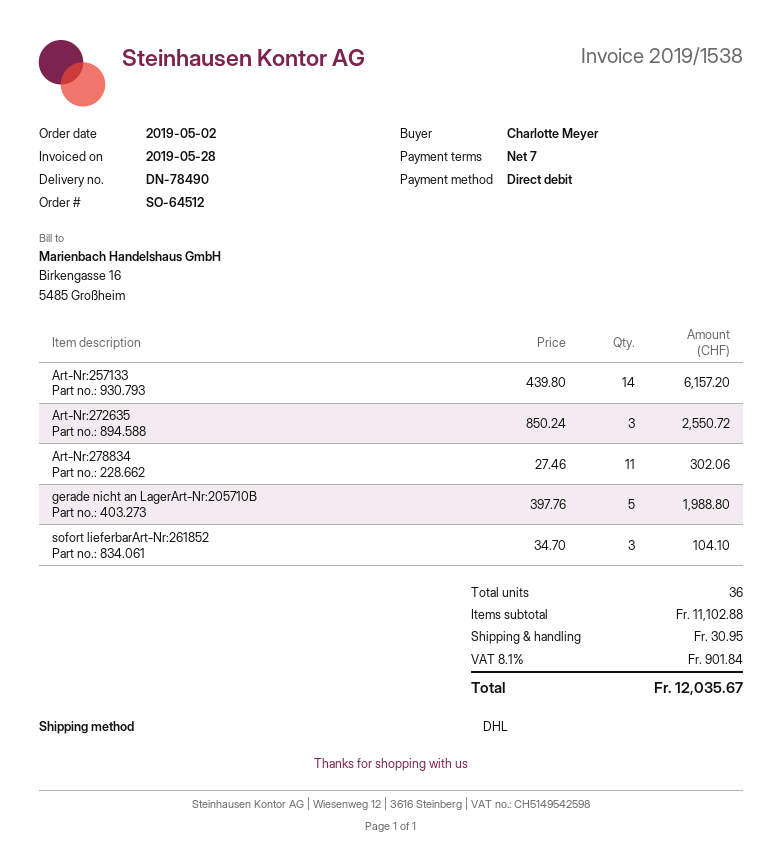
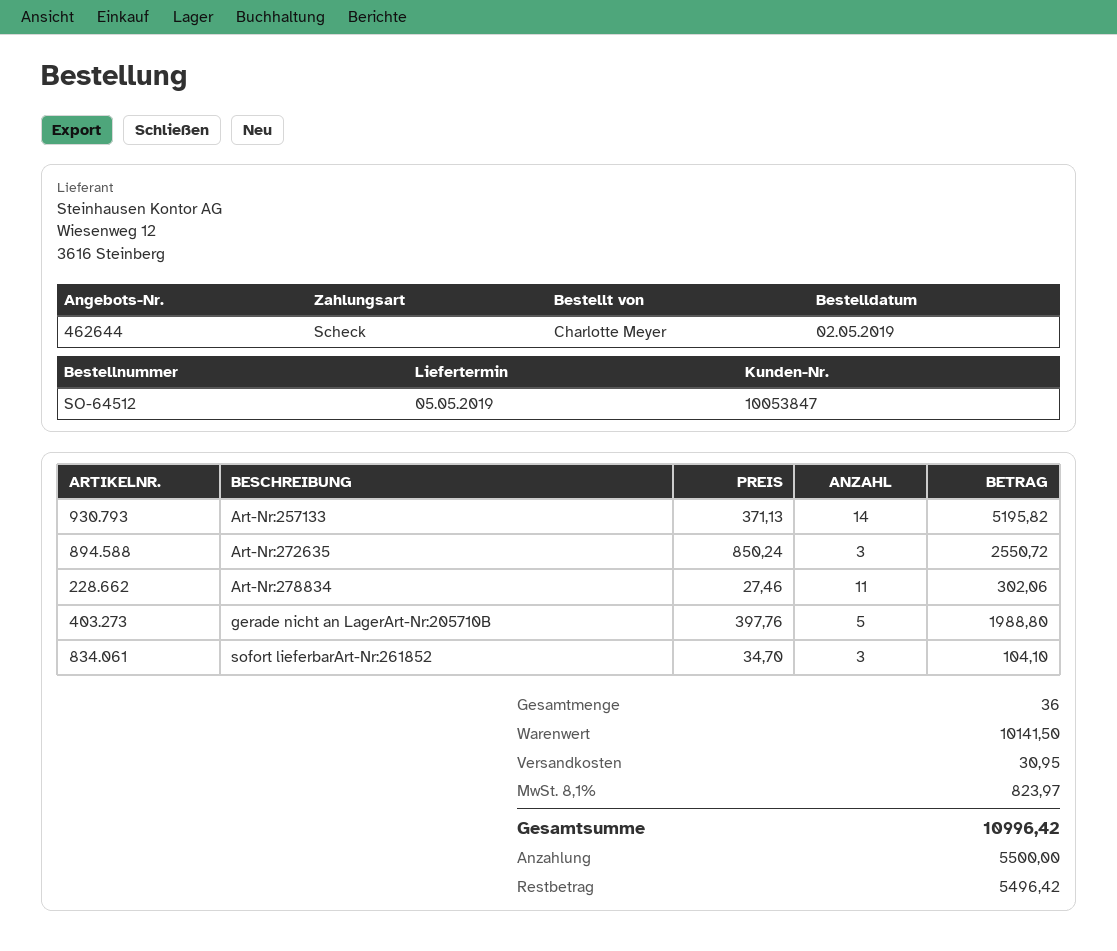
payment method: direct debit -> cheque
Art-Nr:257133: 14 x 439.80 = 6157.20 -> 14 x 371.13 = 5195.82
subtotal: 11102.88 -> 10141.50
tax: 8.1% = 901.84 -> 8.1% = 823.97
total: 12035.67 -> 10996.42

